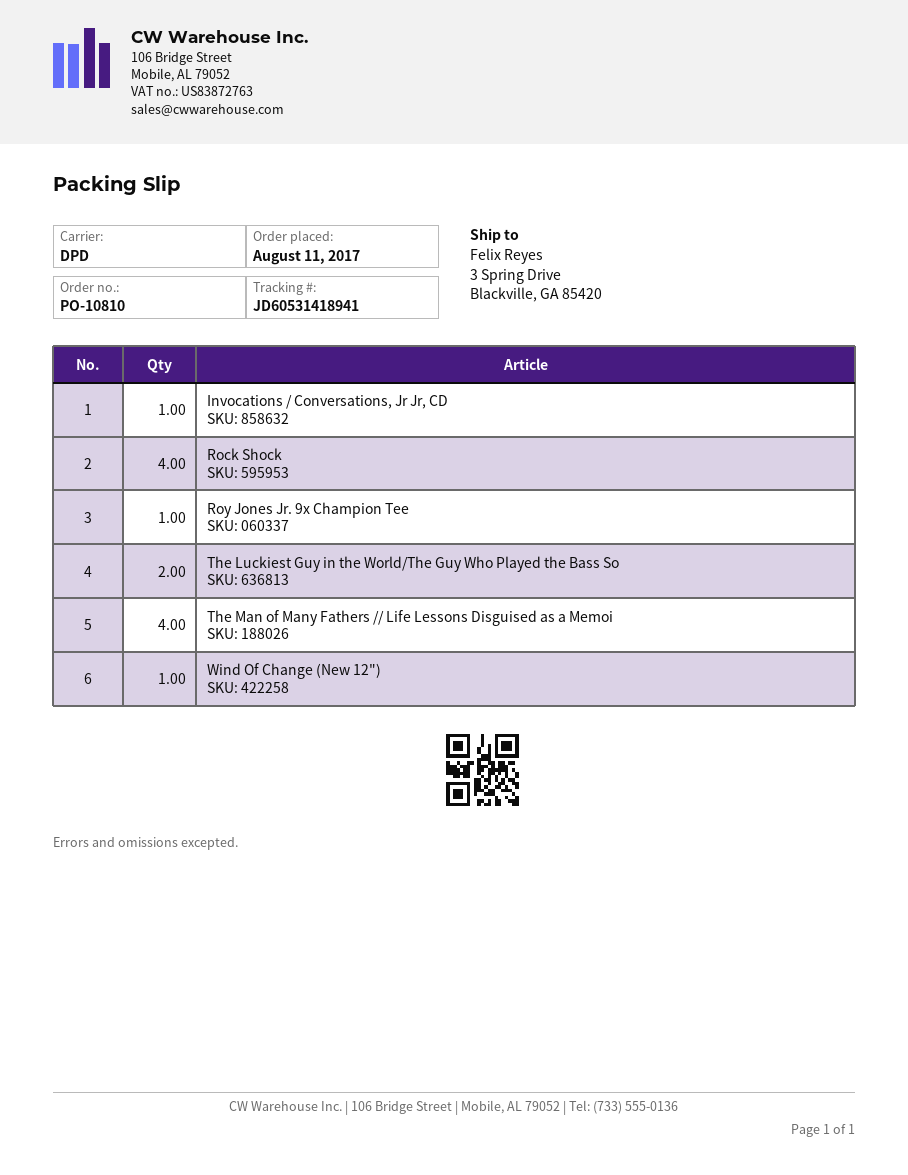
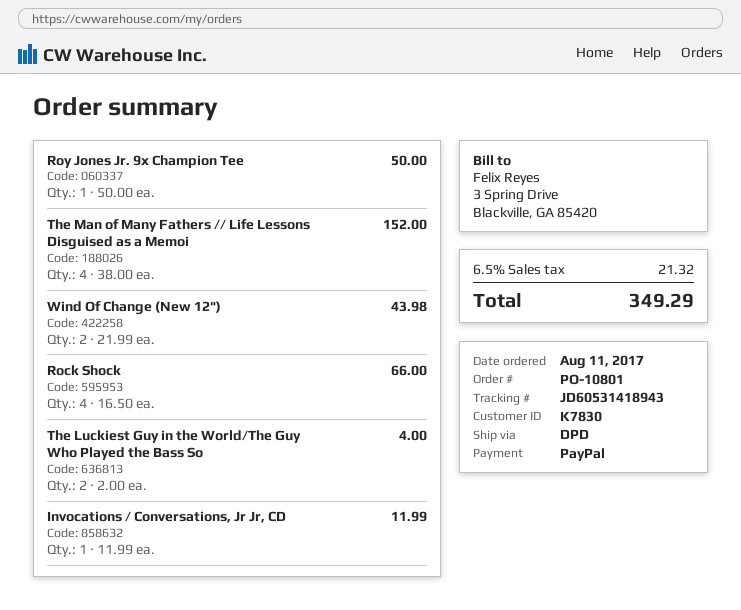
order number: PO-10810 -> PO-10801
tracking number: JD60531418941 -> JD60531418943
Wind Of Change (New 12"): 1 -> 2

